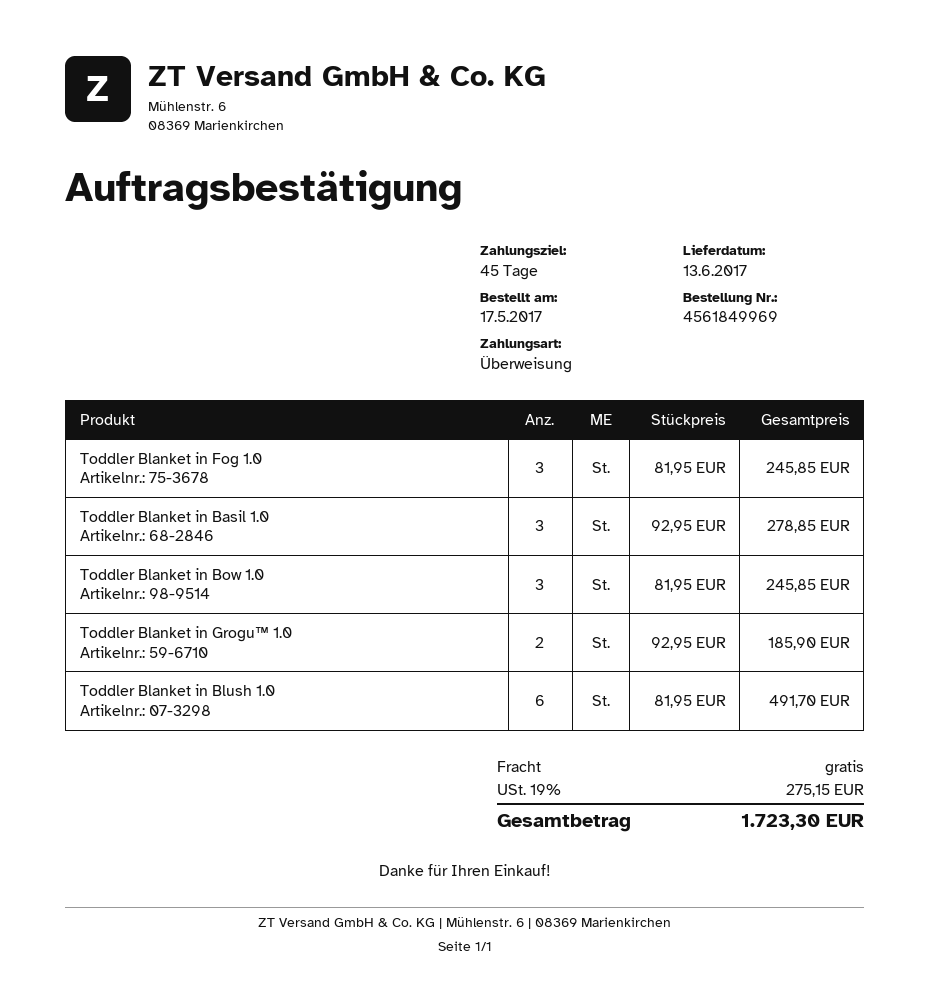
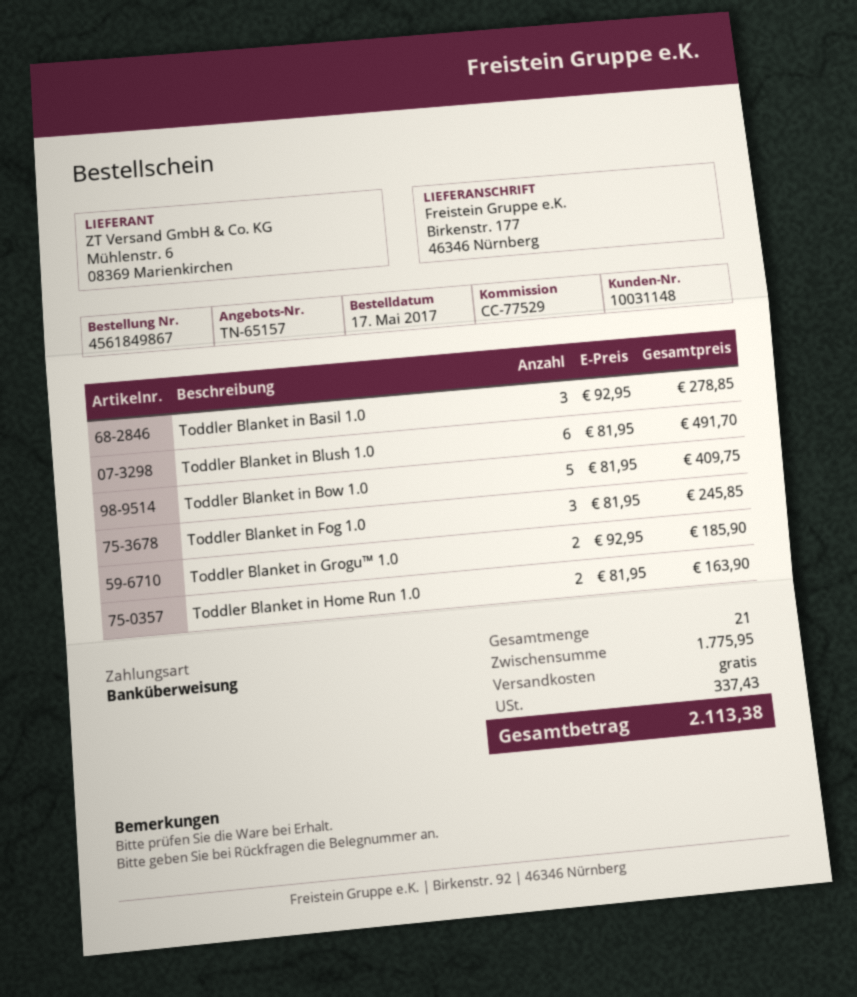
order number: 4561849969 -> 4561849867
Toddler Blanket in Bow 1.0: 3 x 81.95 = 245.85 -> 5 x 81.95 = 409.75
Toddler Blanket in Home Run 1.0: none -> 2 x 81.95 = 163.90
tax: 275.15 -> 337.43
total: 1723.30 -> 2113.38

